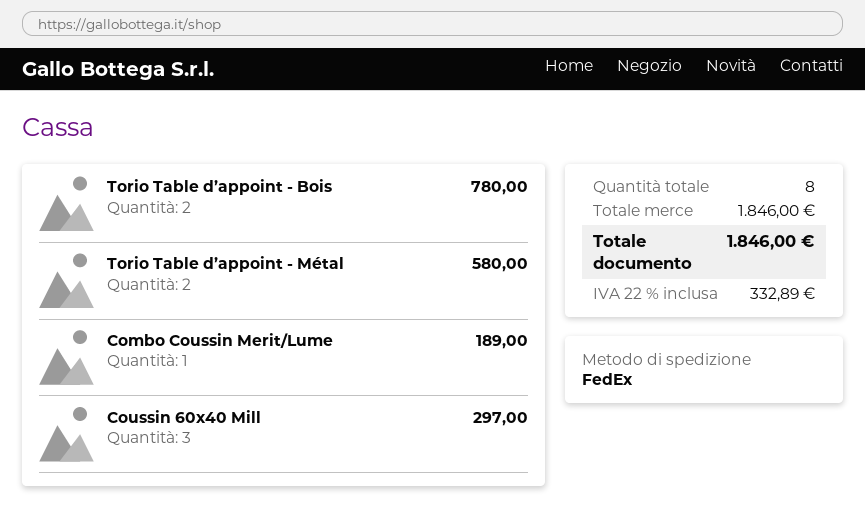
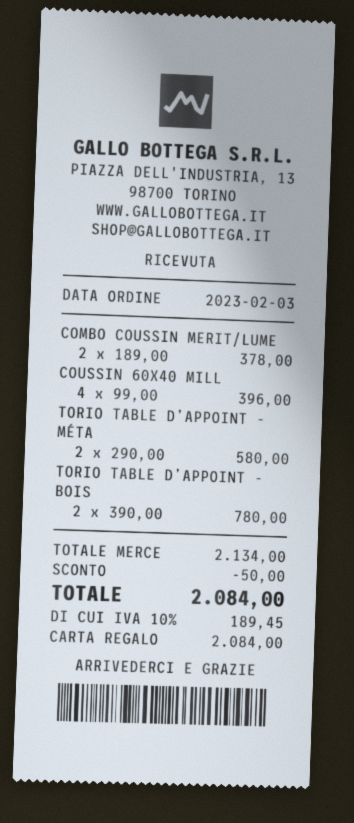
Combo Coussin Merit/Lume: 1 for 189.00 -> 2 for 378.00
Coussin 60x40 Mill: 3 for 297.00 -> 4 for 396.00
subtotal: 1846.00 -> 2134.00
discount: none -> 50.00
tax: 22% = 332.89 -> 10% = 189.45
total: 1846.00 -> 2084.00

